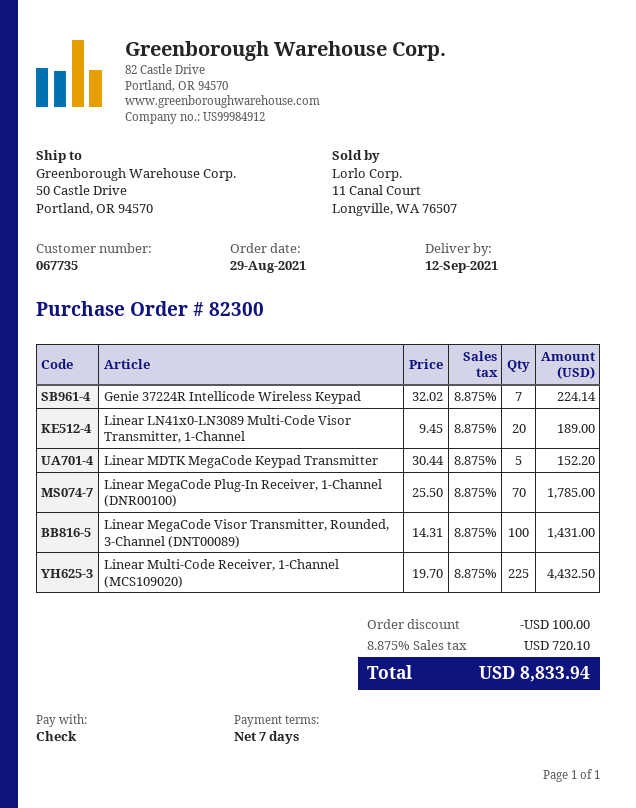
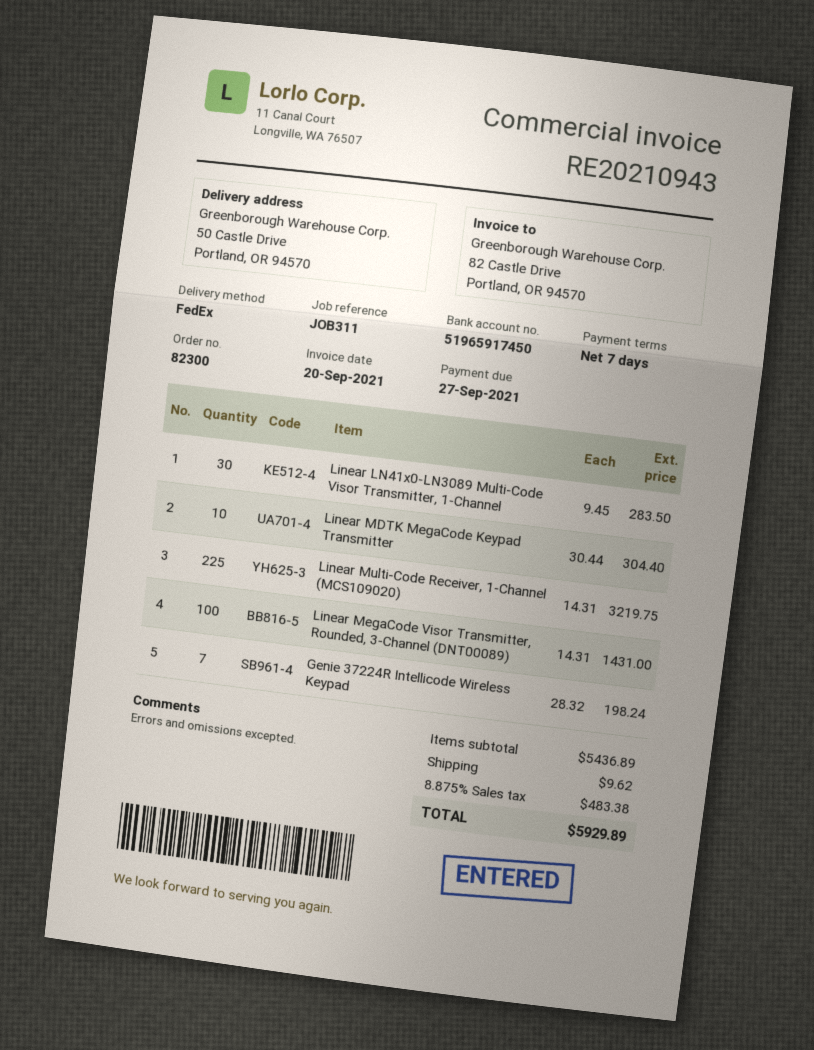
Genie 37224R Intellicode Wireless Keypad: 7 x 32.02 = 224.14 -> 7 x 28.32 = 198.24
Linear LN41x0-LN3089 Multi-Code Visor Transmitter, 1-Channel: 20 x 9.45 = 189.00 -> 30 x 9.45 = 283.50
Linear MDTK MegaCode Keypad Transmitter: 5 x 30.44 = 152.20 -> 10 x 30.44 = 304.40
Linear MegaCode Plug-In Receiver, 1-Channel (DNR00100): 70 x 25.50 = 1785.00 -> none
Linear Multi-Code Receiver, 1-Channel (MCS109020): 225 x 19.70 = 4432.50 -> 225 x 14.31 = 3219.75
discount: 100.00 -> none
shipping: none -> 9.62
tax: 8.875% = 720.10 -> 8.875% = 483.38
total: 8833.94 -> 5929.89

